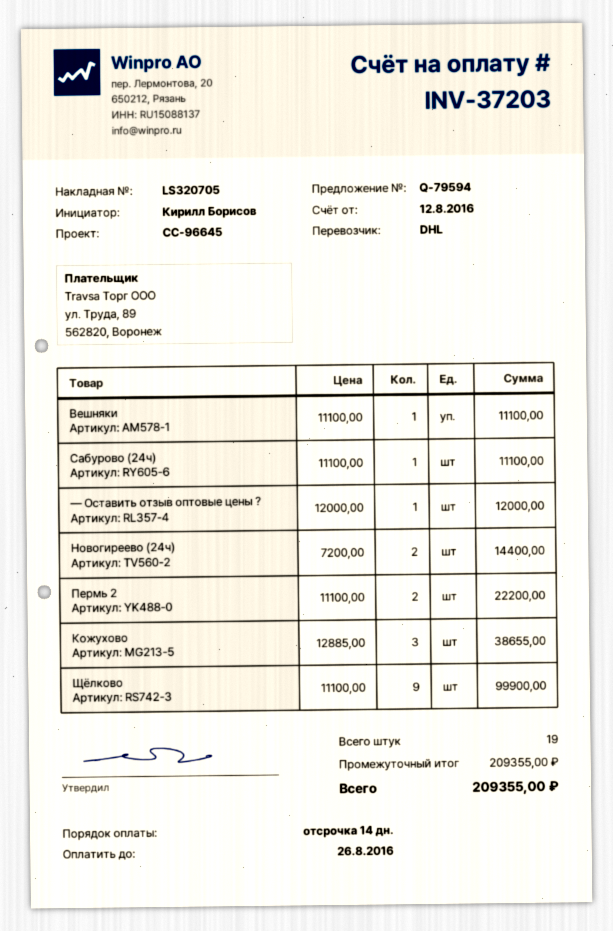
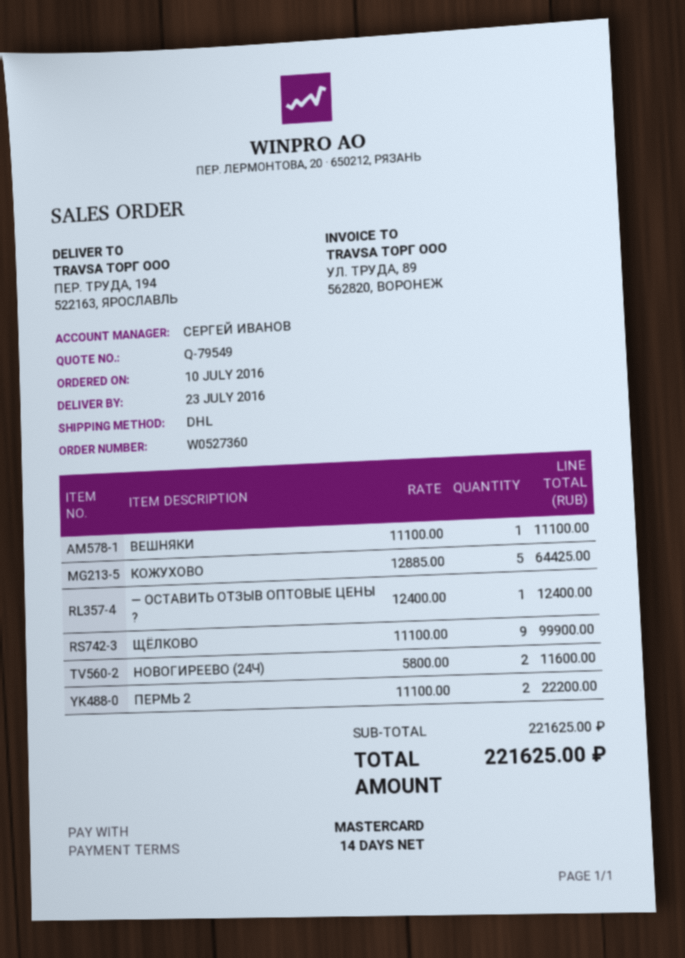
quote number: Q-79594 -> Q-79549
Сабурово (24ч): 1 x 11100.00 = 11100.00 -> none
— Оставить отзыв оптовые цены ?: 1 x 12000.00 = 12000.00 -> 1 x 12400.00 = 12400.00
Новогиреево (24ч): 2 x 7200.00 = 14400.00 -> 2 x 5800.00 = 11600.00
Кожухово: 3 x 12885.00 = 38655.00 -> 5 x 12885.00 = 64425.00
subtotal: 209355.00 -> 221625.00
total: 209355.00 -> 221625.00

